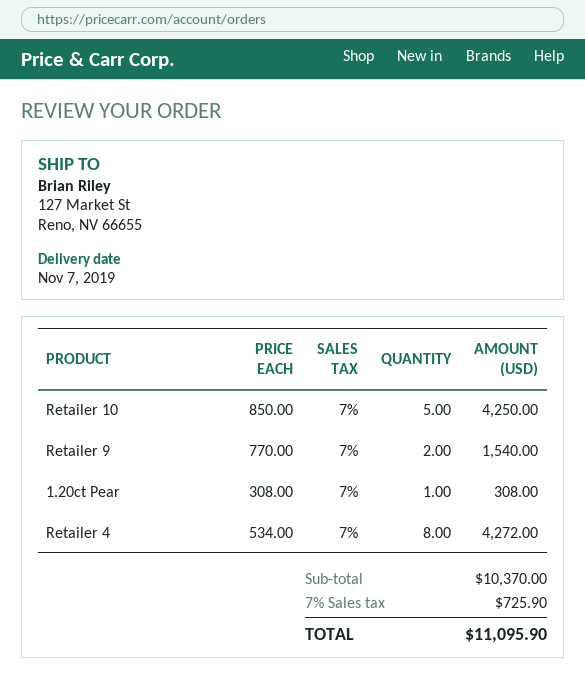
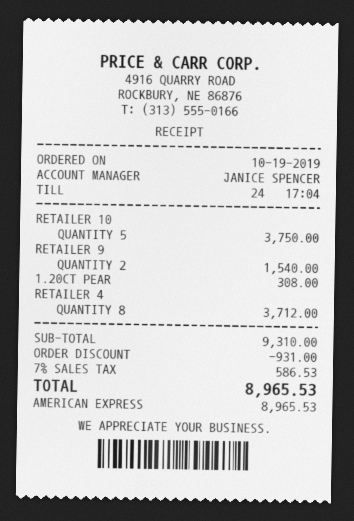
Retailer 10: 5 for 4250.00 -> 5 for 3750.00
Retailer 4: 8 for 4272.00 -> 8 for 3712.00
subtotal: 10370.00 -> 9310.00
discount: none -> 931.00
tax: 7% = 725.90 -> 7% = 586.53
total: 11095.90 -> 8965.53

